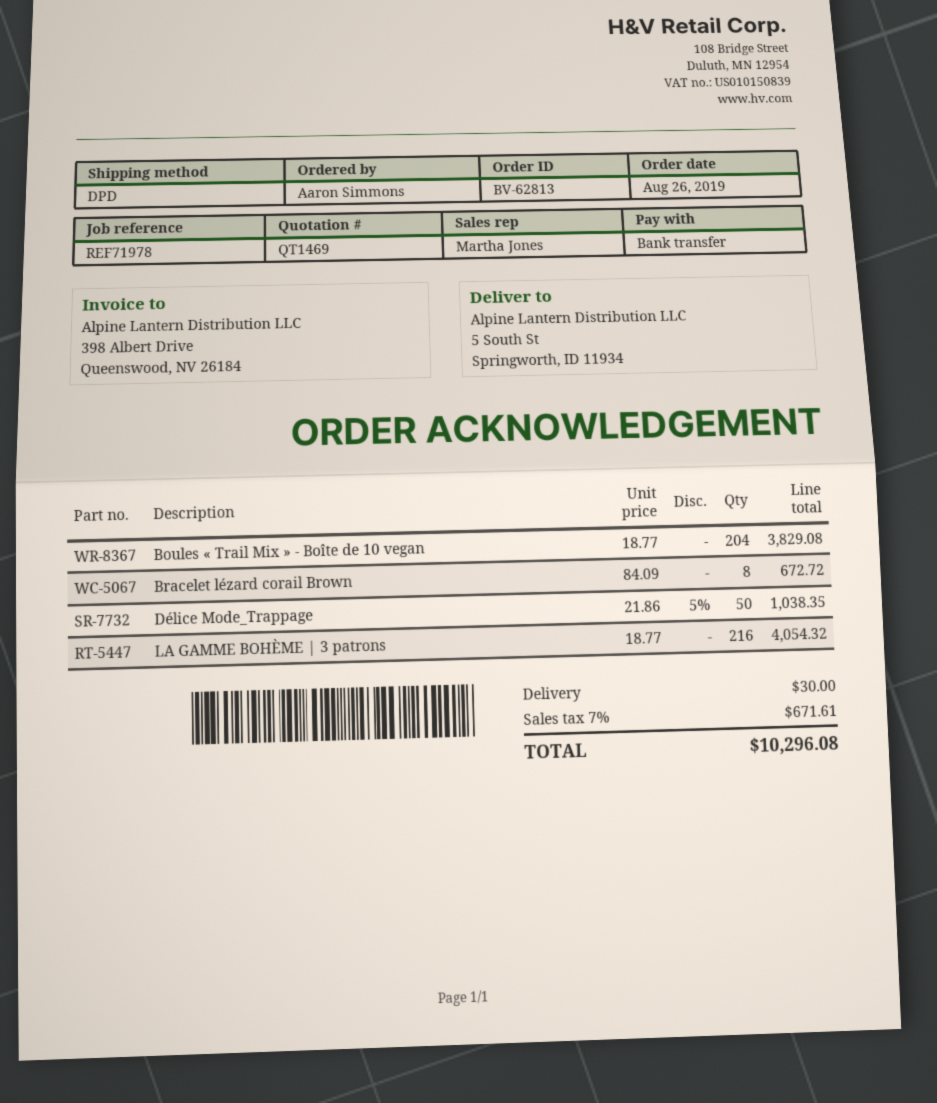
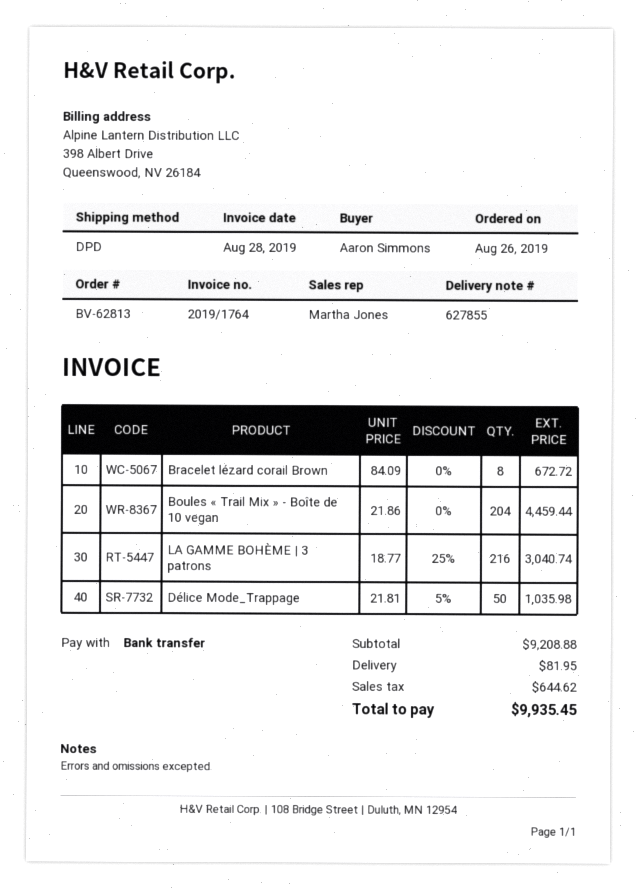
Boules « Trail Mix » - Boîte de 10 vegan: 204 x 18.77 = 3829.08 -> 204 x 21.86 = 4459.44
Délice Mode_Trappage: 50 x 21.86 - 5% = 1038.35 -> 50 x 21.81 - 5% = 1035.98
LA GAMME BOHÈME | 3 patrons: 216 x 18.77 = 4054.32 -> 216 x 18.77 - 25% = 3040.74
shipping: 30.00 -> 81.95
tax: 671.61 -> 644.62
total: 10296.08 -> 9935.45

